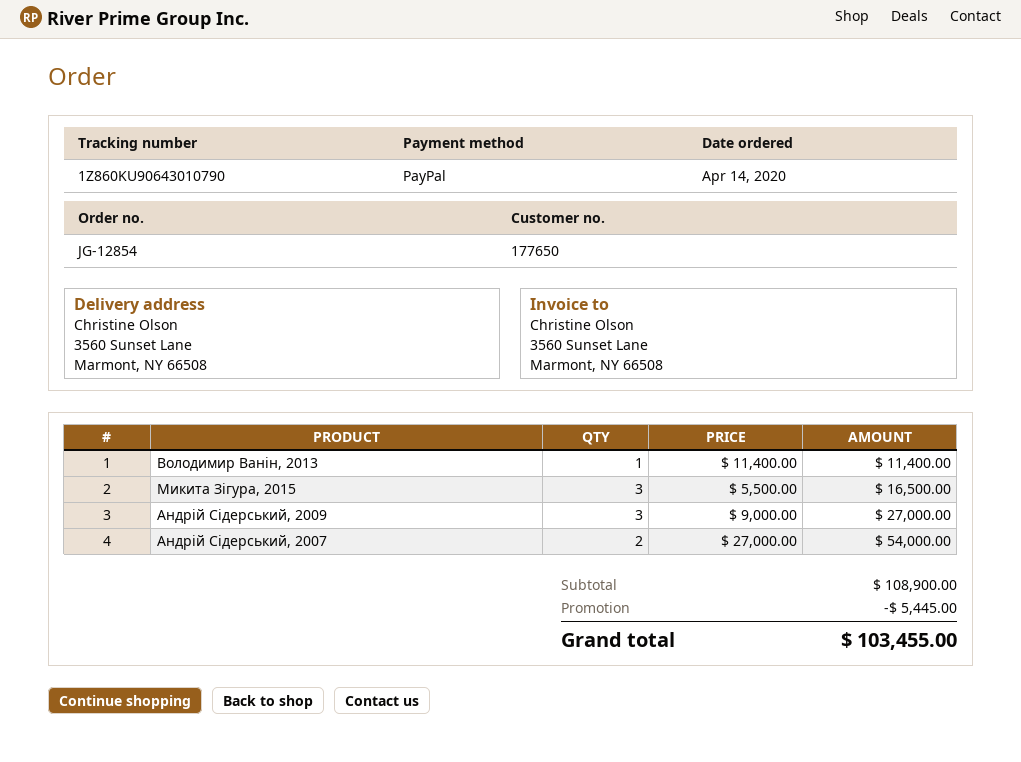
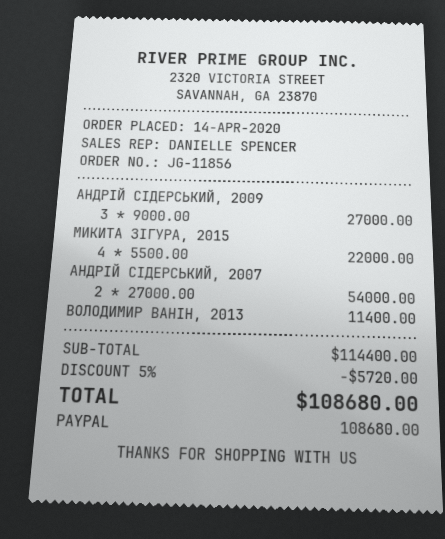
order number: JG-12854 -> JG-11856
Микита Зігура, 2015: 3 x 5500.00 = 16500.00 -> 4 x 5500.00 = 22000.00
subtotal: 108900.00 -> 114400.00
discount: 5445.00 -> 5720.00
total: 103455.00 -> 108680.00

